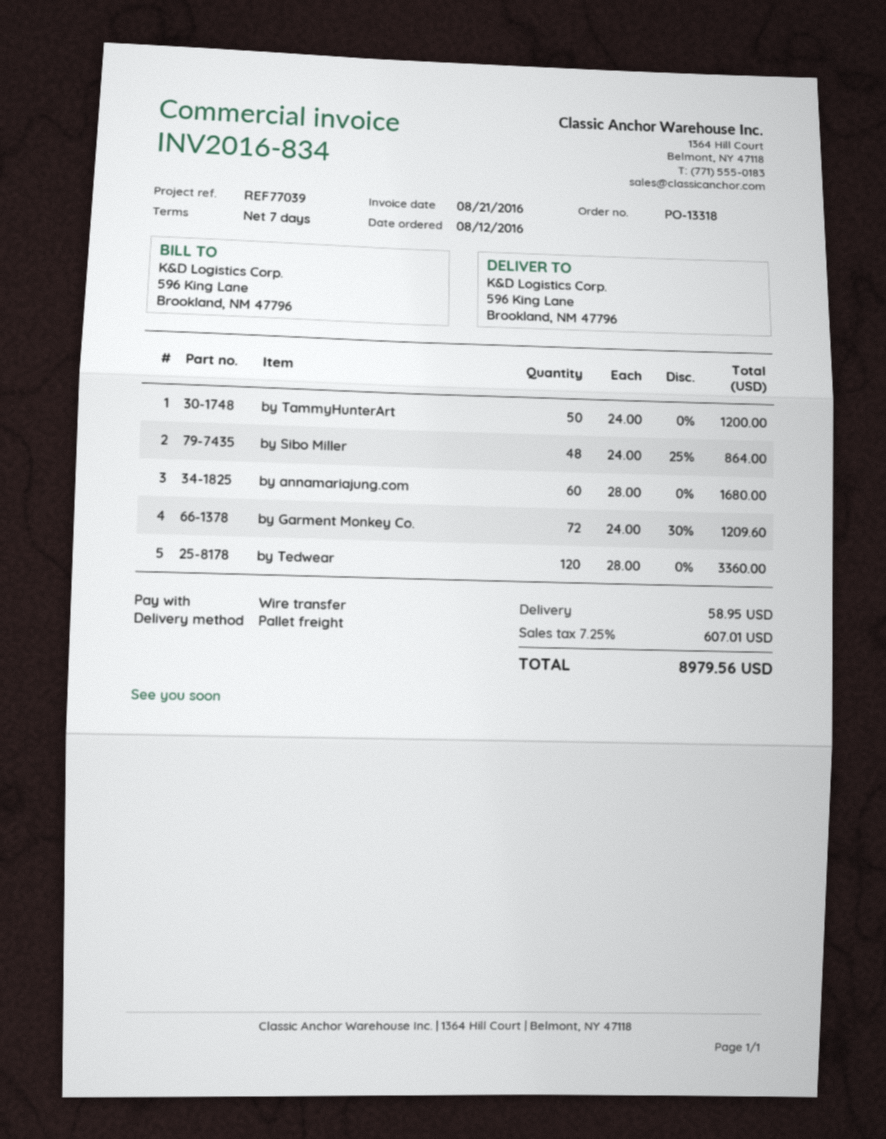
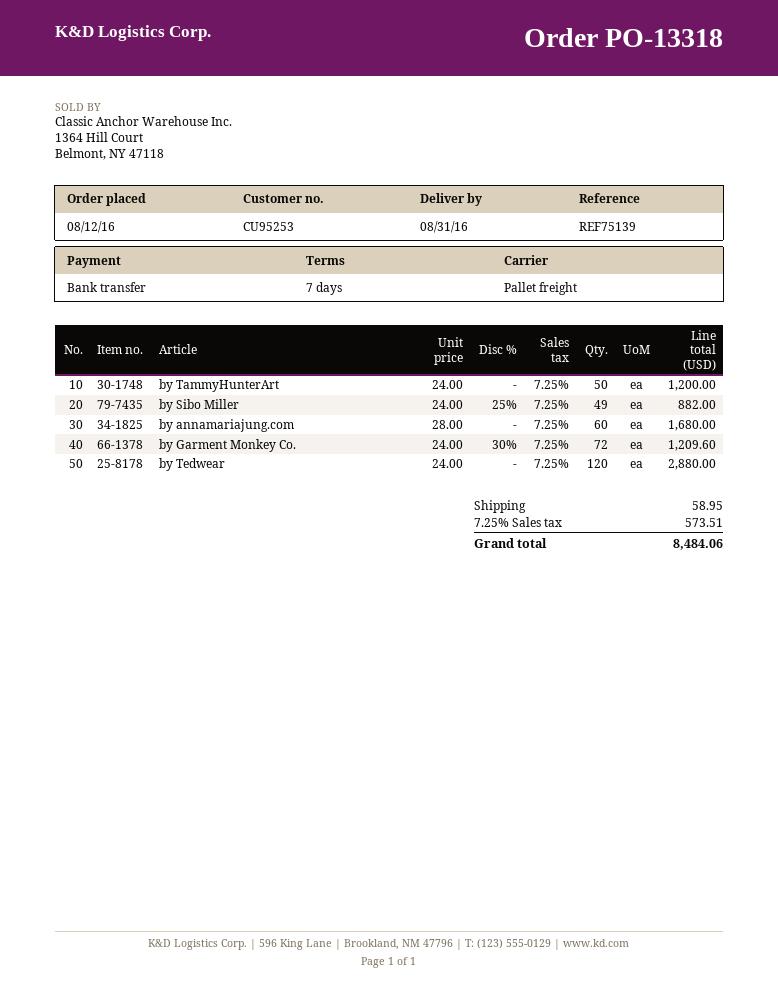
reference: REF77039 -> REF75139
by Sibo Miller: 48 x 24.00 - 25% = 864.00 -> 49 x 24.00 - 25% = 882.00
by Tedwear: 120 x 28.00 = 3360.00 -> 120 x 24.00 = 2880.00
tax: 7.25% = 607.01 -> 7.25% = 573.51
total: 8979.56 -> 8484.06

